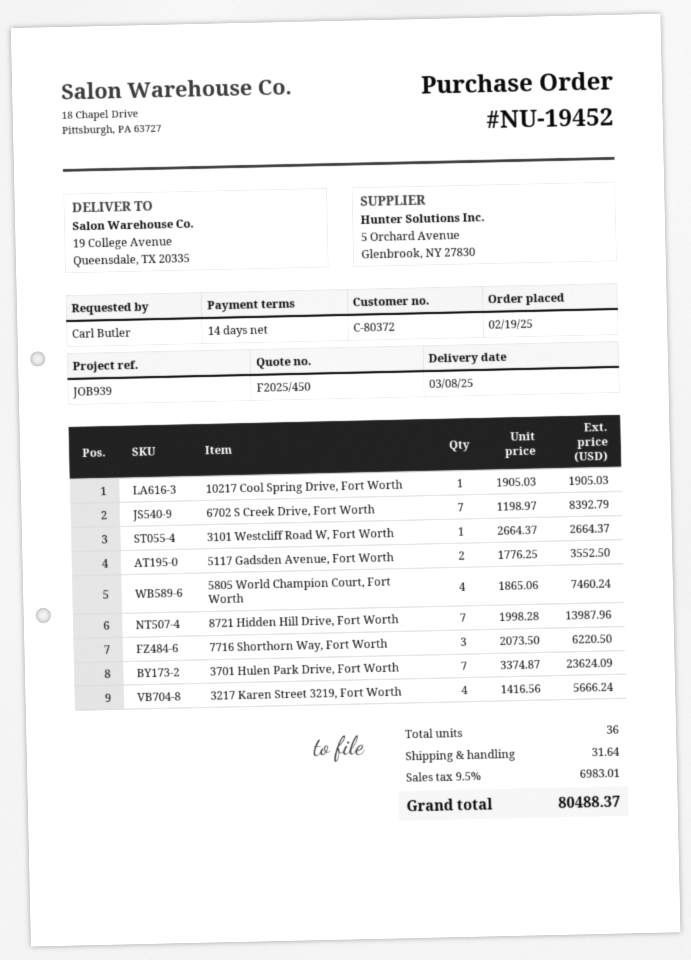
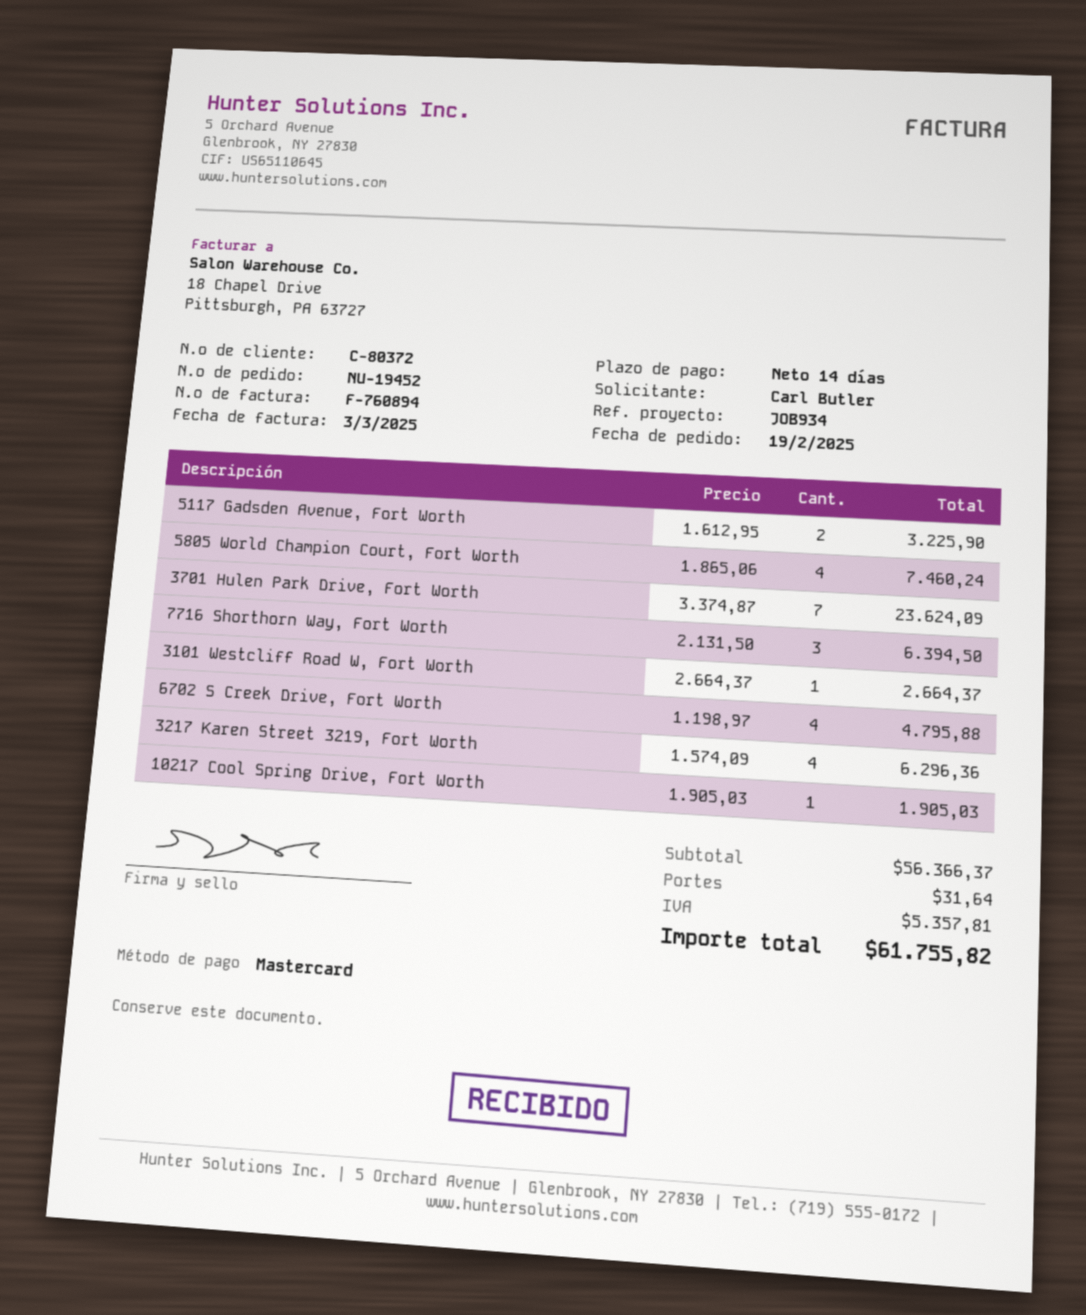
reference: JOB939 -> JOB934
6702 S Creek Drive, Fort Worth: 7 x 1198.97 = 8392.79 -> 4 x 1198.97 = 4795.88
5117 Gadsden Avenue, Fort Worth: 2 x 1776.25 = 3552.50 -> 2 x 1612.95 = 3225.90
8721 Hidden Hill Drive, Fort Worth: 7 x 1998.28 = 13987.96 -> none
7716 Shorthorn Way, Fort Worth: 3 x 2073.50 = 6220.50 -> 3 x 2131.50 = 6394.50
3217 Karen Street 3219, Fort Worth: 4 x 1416.56 = 5666.24 -> 4 x 1574.09 = 6296.36
tax: 6983.01 -> 5357.81
total: 80488.37 -> 61755.82

